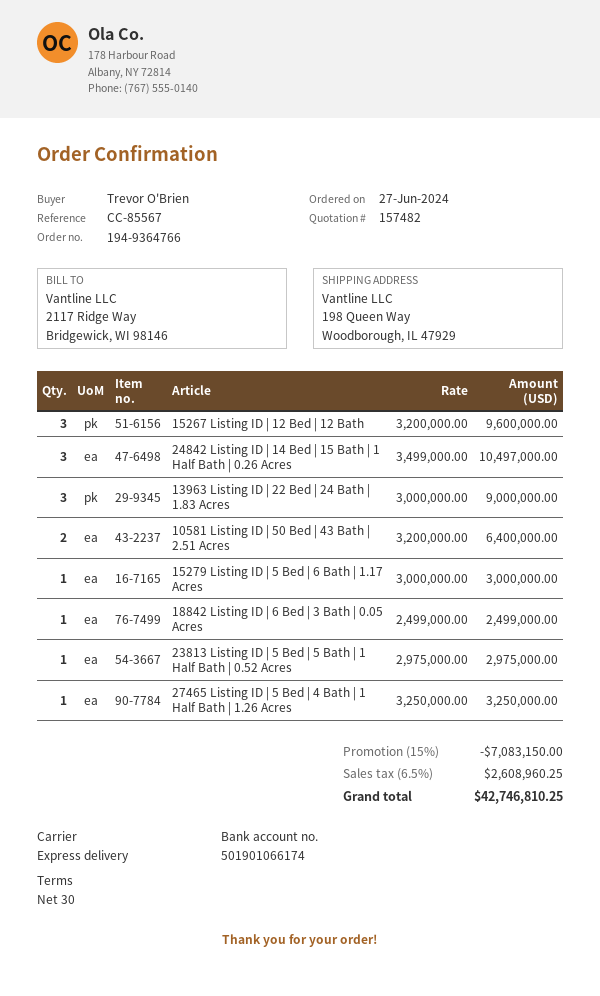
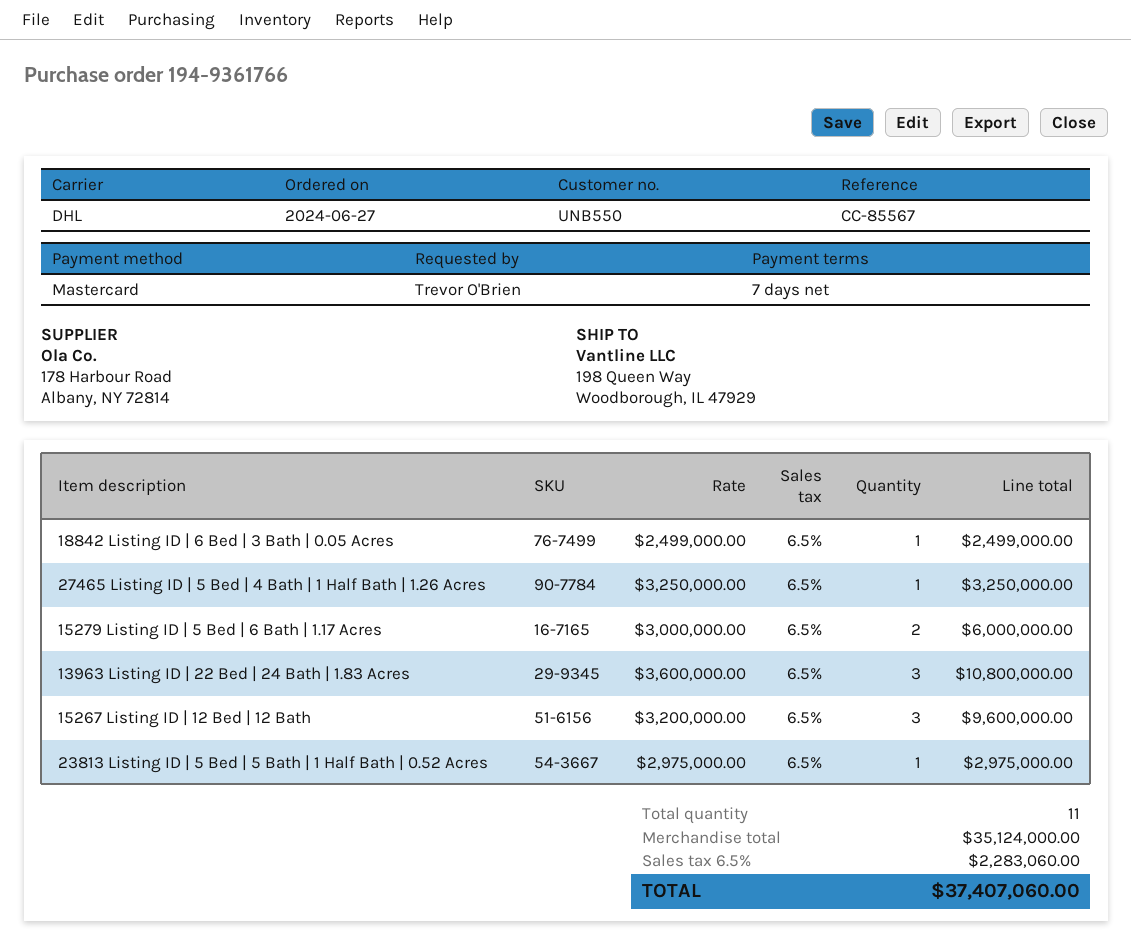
order number: 194-9364766 -> 194-9361766
payment terms: 30 days -> 7 days
shipping method: express -> DHL
24842 Listing ID | 14 Bed | 15 Bath | 1 Half Bath | 0.26 Acres: 3 x 3499000.00 = 10497000.00 -> none
13963 Listing ID | 22 Bed | 24 Bath | 1.83 Acres: 3 x 3000000.00 = 9000000.00 -> 3 x 3600000.00 = 10800000.00
10581 Listing ID | 50 Bed | 43 Bath | 2.51 Acres: 2 x 3200000.00 = 6400000.00 -> none
15279 Listing ID | 5 Bed | 6 Bath | 1.17 Acres: 1 x 3000000.00 = 3000000.00 -> 2 x 3000000.00 = 6000000.00
discount: 15% = 7083150.00 -> none
tax: 6.5% = 2608960.25 -> 6.5% = 2283060.00
total: 42746810.25 -> 37407060.00

